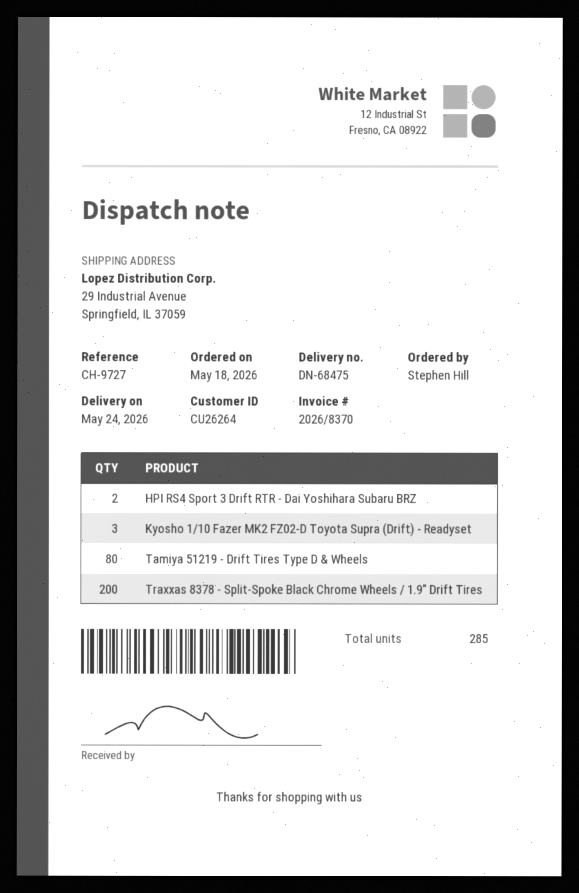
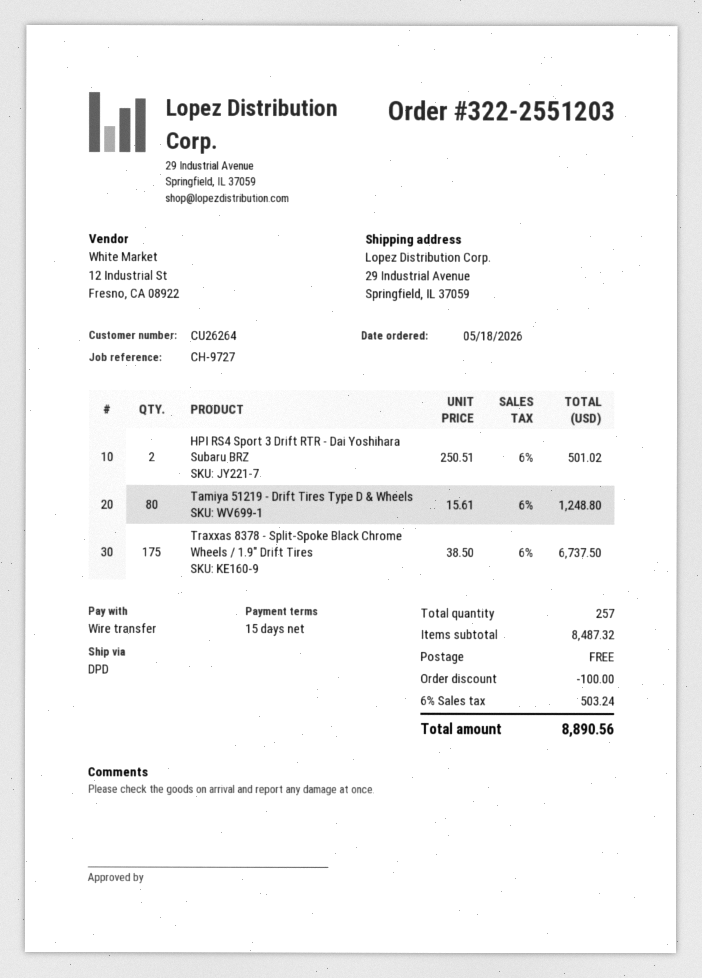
Kyosho 1/10 Fazer MK2 FZ02-D Toyota Supra (Drift) - Readyset: 3 -> none
Traxxas 8378 - Split-Spoke Black Chrome Wheels / 1.9" Drift Tires: 200 -> 175
total quantity: 285 -> 257

